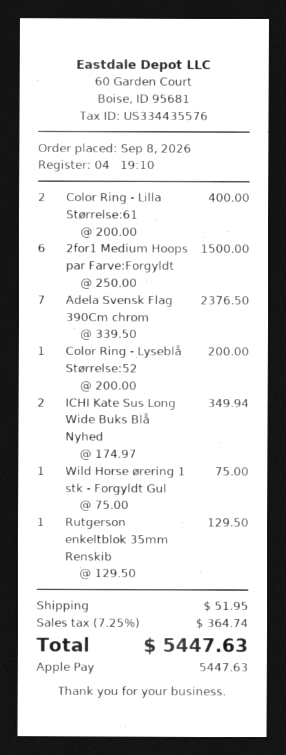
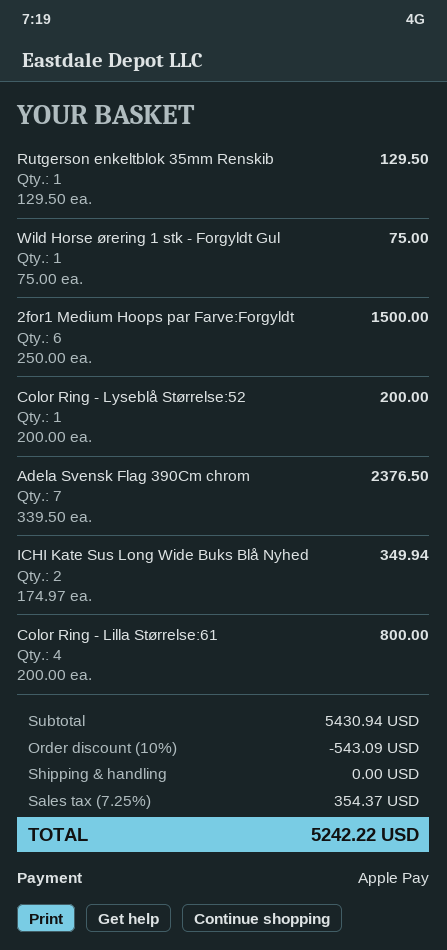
Color Ring - Lilla Størrelse:61: 2 x 200.00 = 400.00 -> 4 x 200.00 = 800.00
discount: none -> 10% = 543.09
shipping: 51.95 -> 0.00
tax: 7.25% = 364.74 -> 7.25% = 354.37
total: 5447.63 -> 5242.22

